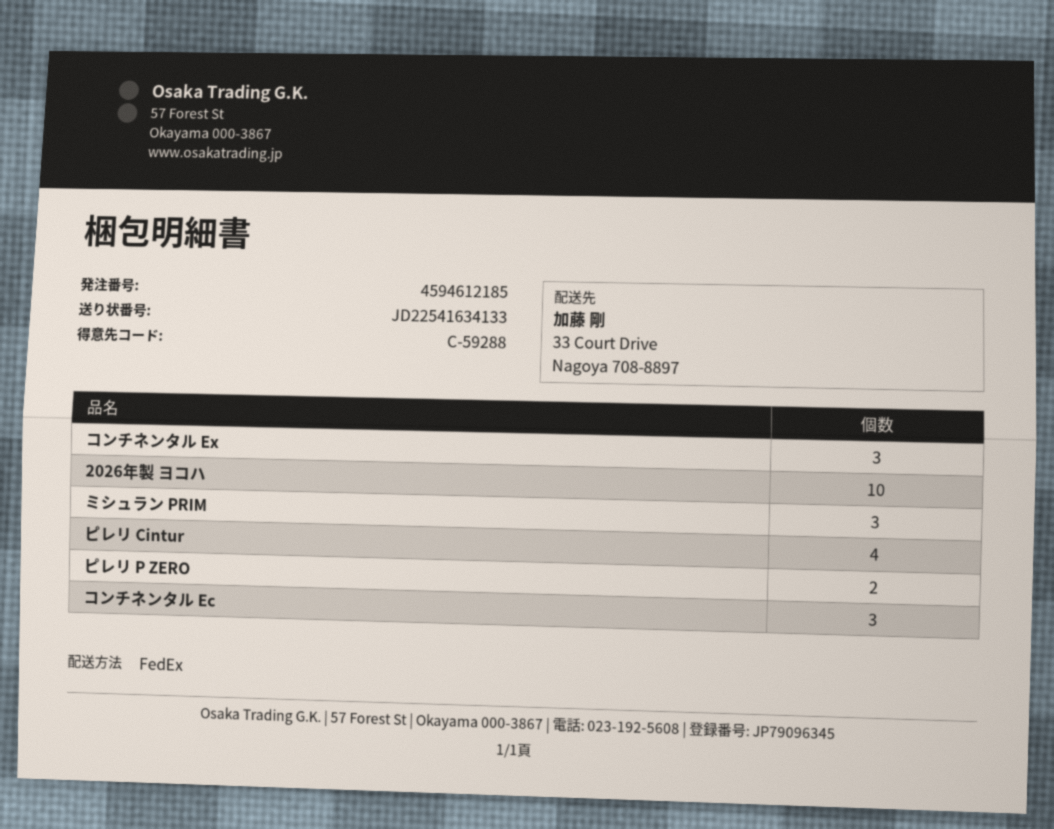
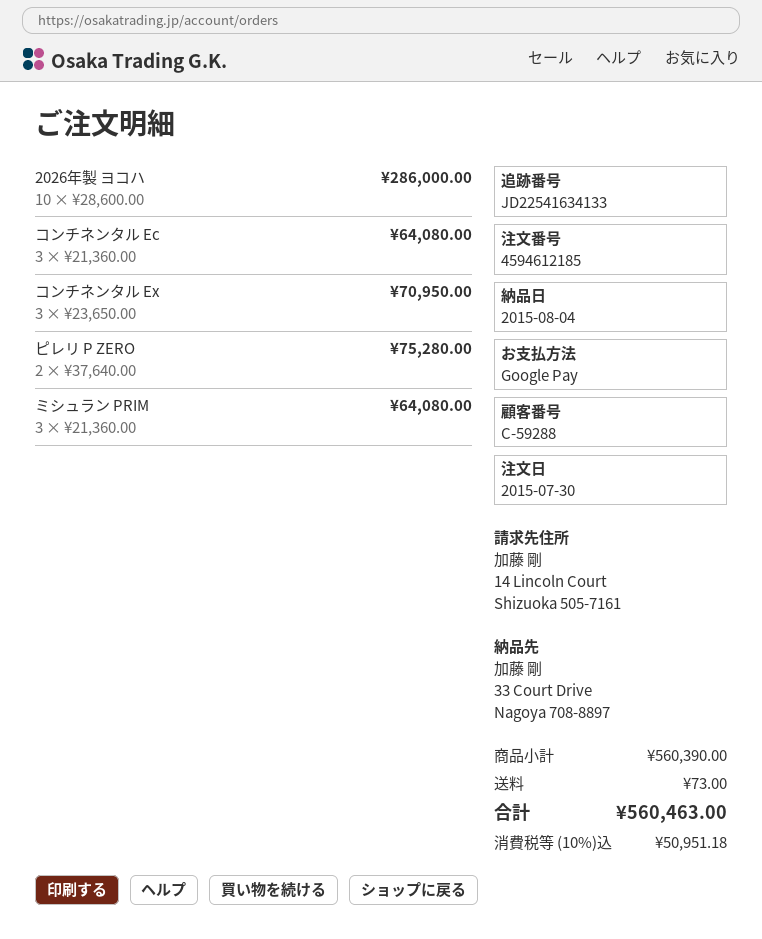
ピレリ Cintur: 4 -> none

